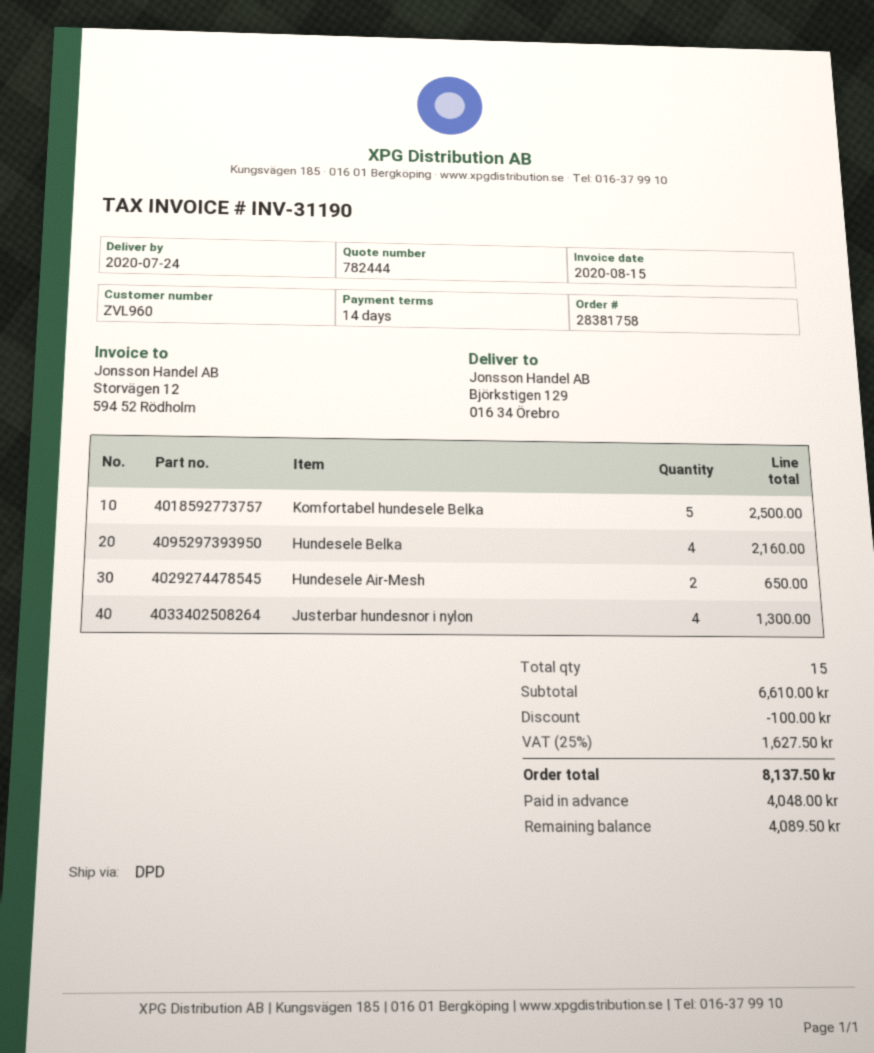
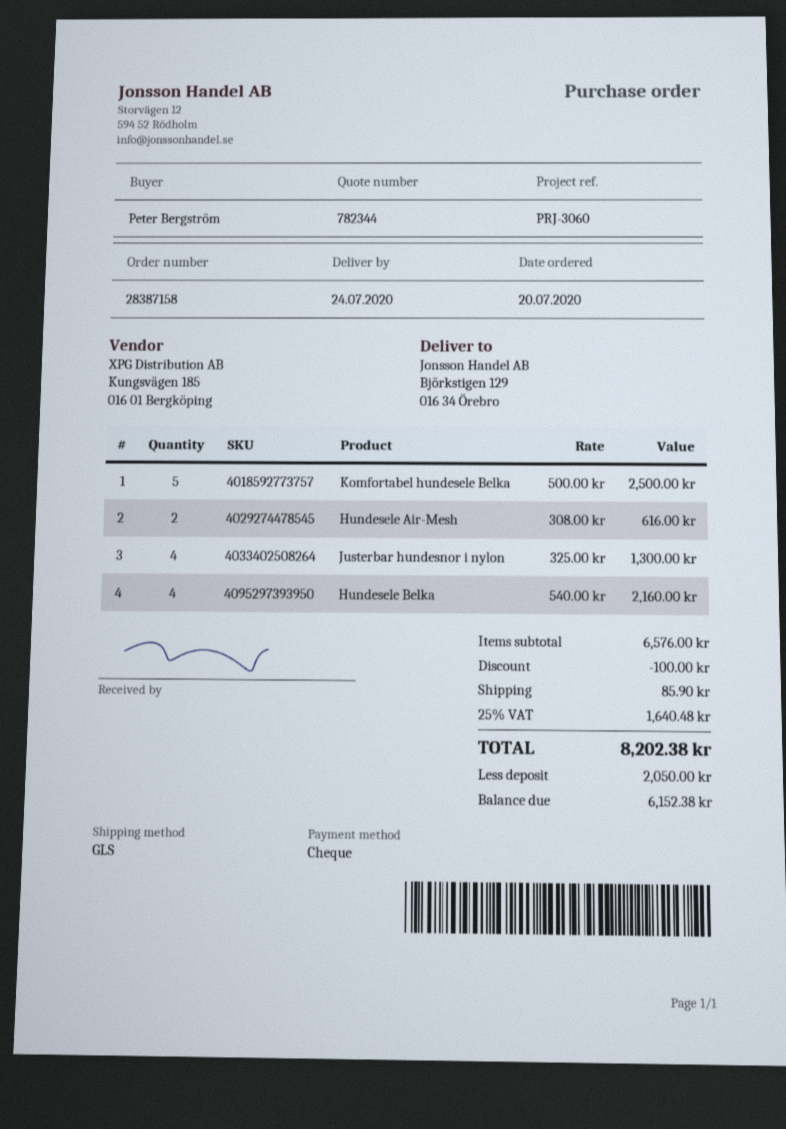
quote number: 782444 -> 782344
order number: 28381758 -> 28387158
shipping method: DPD -> GLS
Hundesele Air-Mesh: 2 for 650.00 -> 2 for 616.00
subtotal: 6610.00 -> 6576.00
shipping: none -> 85.90
tax: 25% = 1627.50 -> 25% = 1640.48
total: 8137.50 -> 8202.38
deposit: 4048.00 -> 2050.00
balance: 4089.50 -> 6152.38

